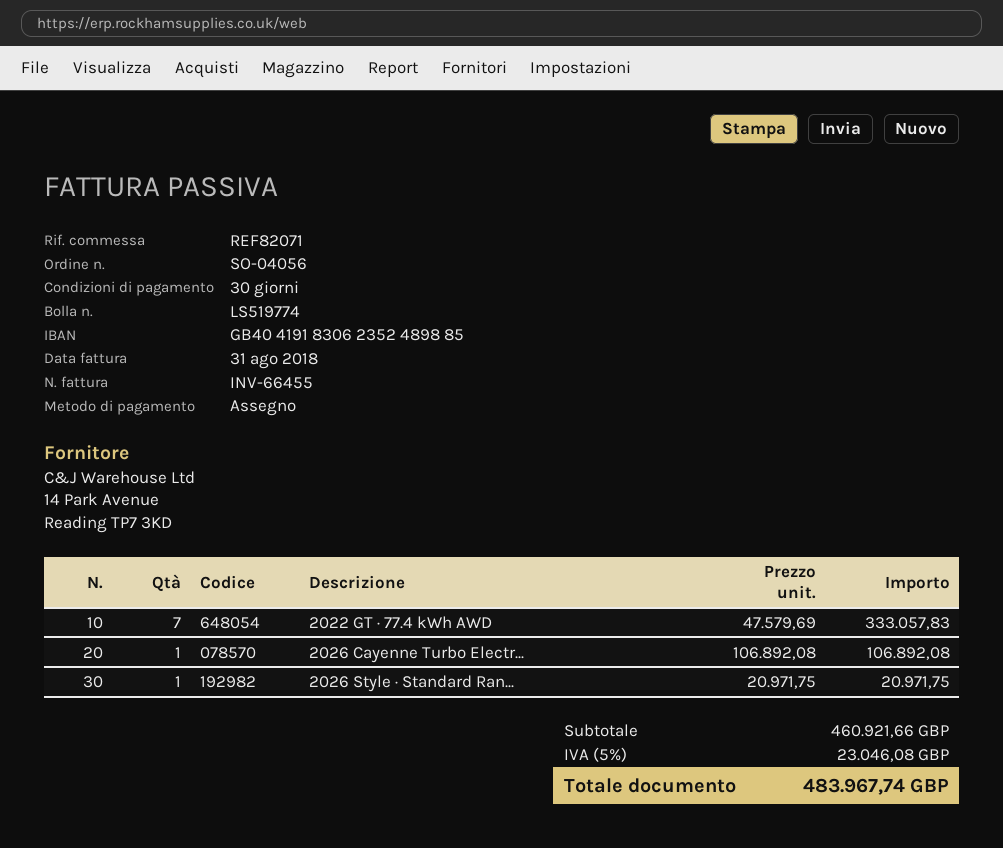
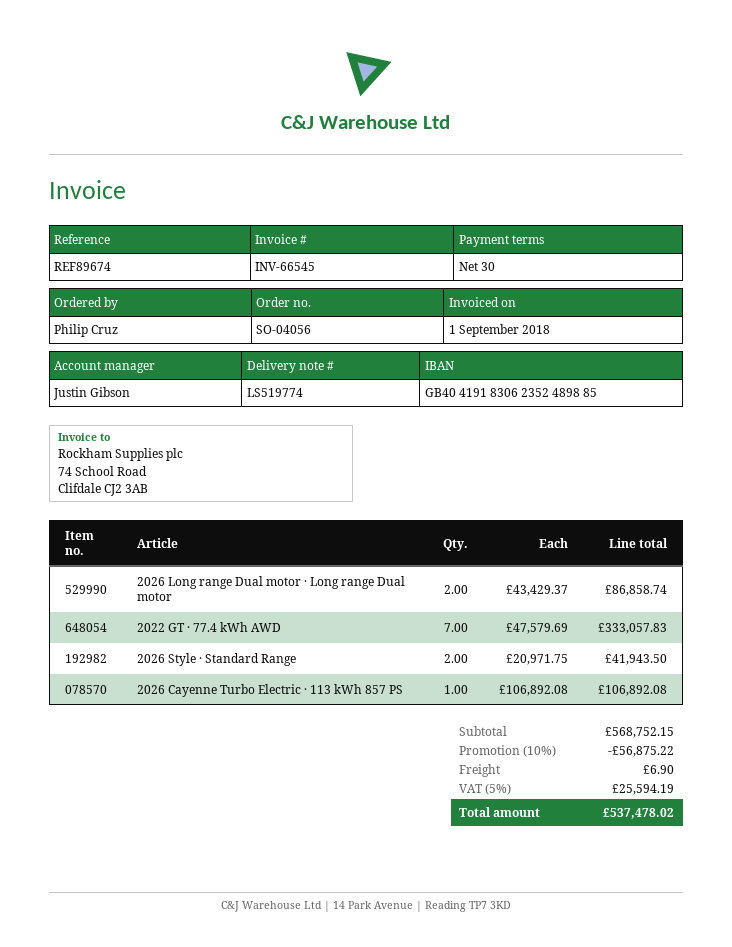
invoice number: INV-66455 -> INV-66545
invoice date: 2018-08-31 -> 2018-09-01
reference: REF82071 -> REF89674
2026 Style · Standard Ran...: 1 x 20971.75 = 20971.75 -> 2 x 20971.75 = 41943.50
2026 Long range Dual motor · Long range Dual motor: none -> 2 x 43429.37 = 86858.74
subtotal: 460921.66 -> 568752.15
discount: none -> 10% = 56875.22
shipping: none -> 6.90
tax: 5% = 23046.08 -> 5% = 25594.19
total: 483967.74 -> 537478.02

